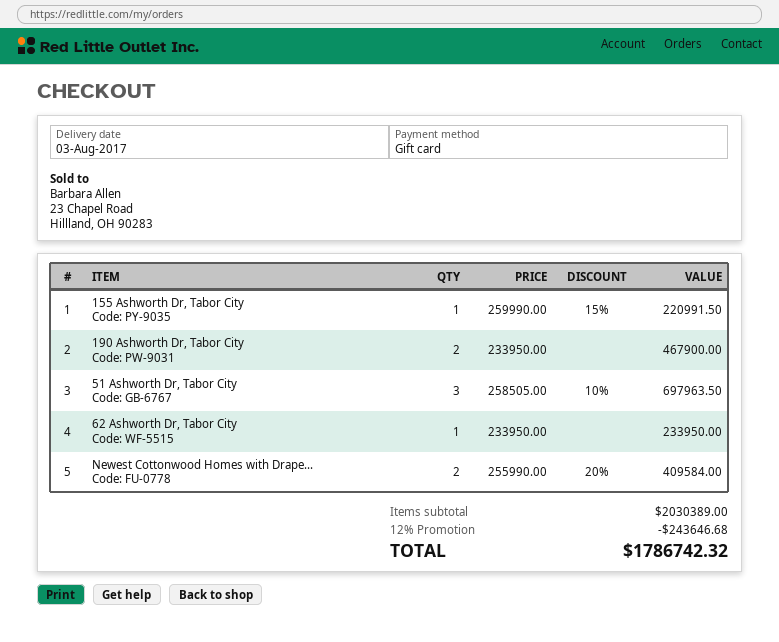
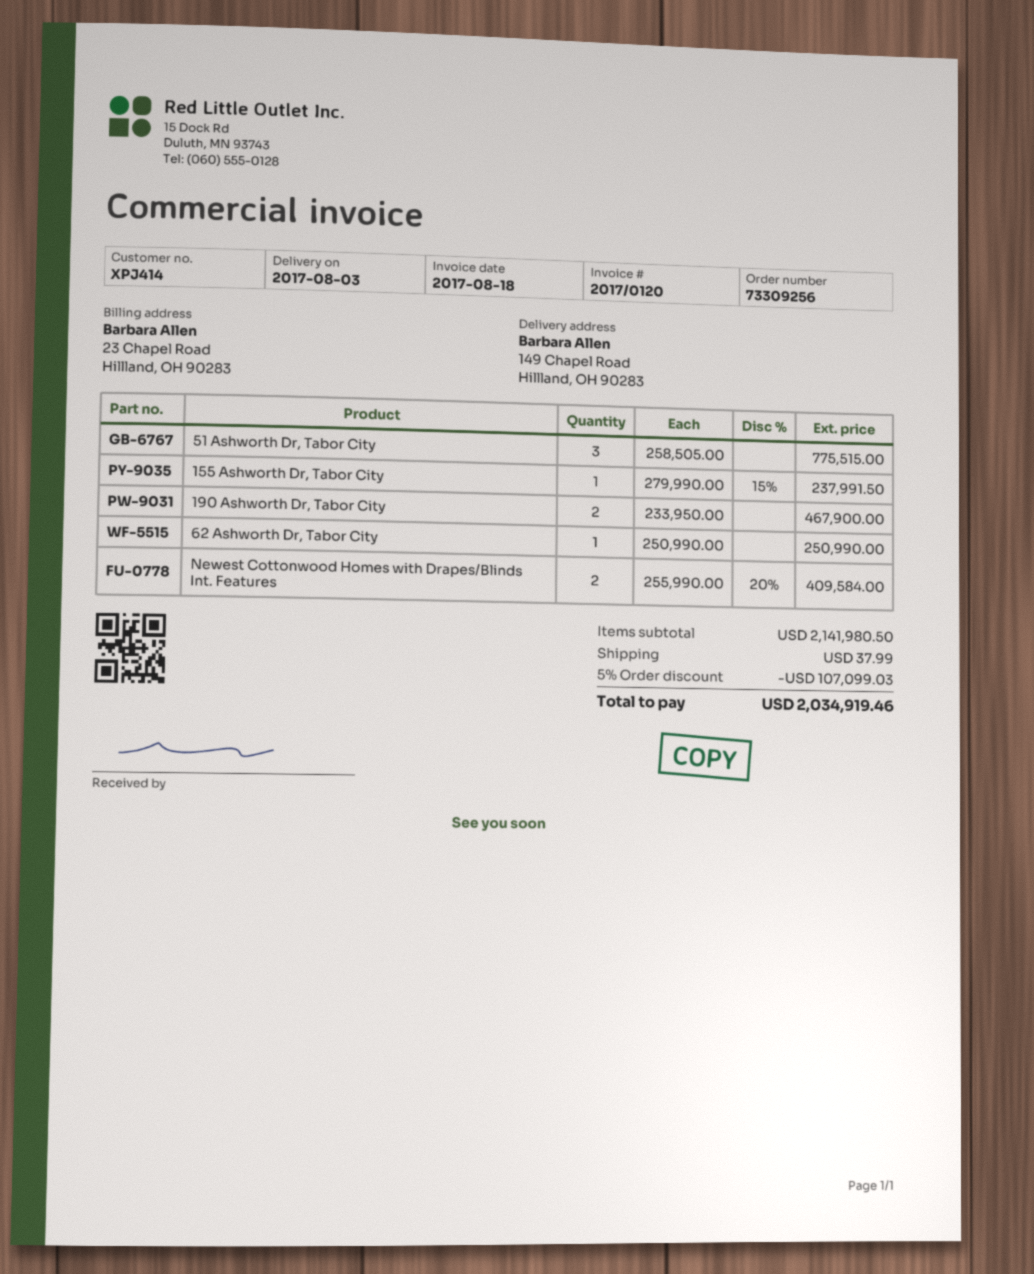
155 Ashworth Dr, Tabor City: 1 x 259990.00 - 15% = 220991.50 -> 1 x 279990.00 - 15% = 237991.50
51 Ashworth Dr, Tabor City: 3 x 258505.00 - 10% = 697963.50 -> 3 x 258505.00 = 775515.00
62 Ashworth Dr, Tabor City: 1 x 233950.00 = 233950.00 -> 1 x 250990.00 = 250990.00
subtotal: 2030389.00 -> 2141980.50
discount: 12% = 243646.68 -> 5% = 107099.03
shipping: none -> 37.99
total: 1786742.32 -> 2034919.46

